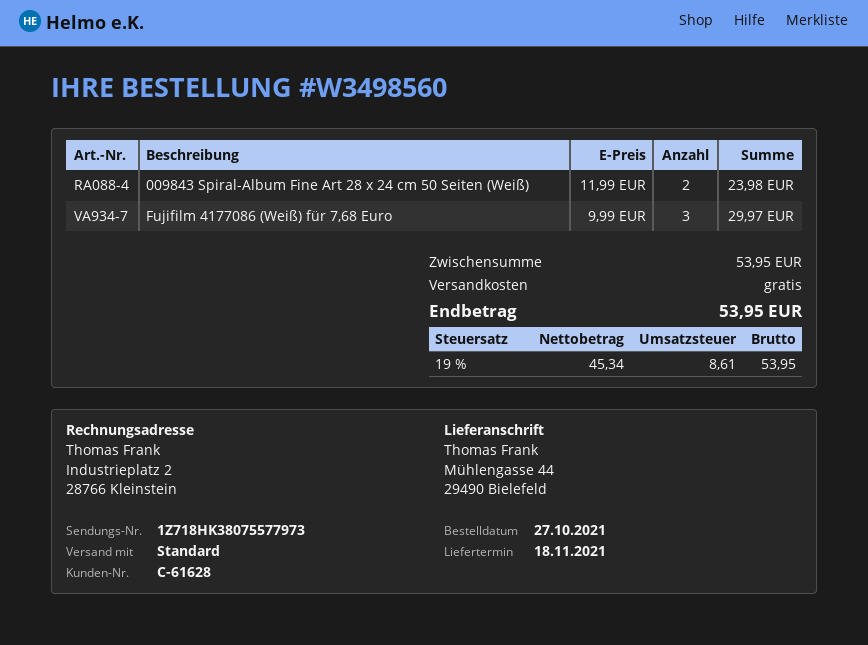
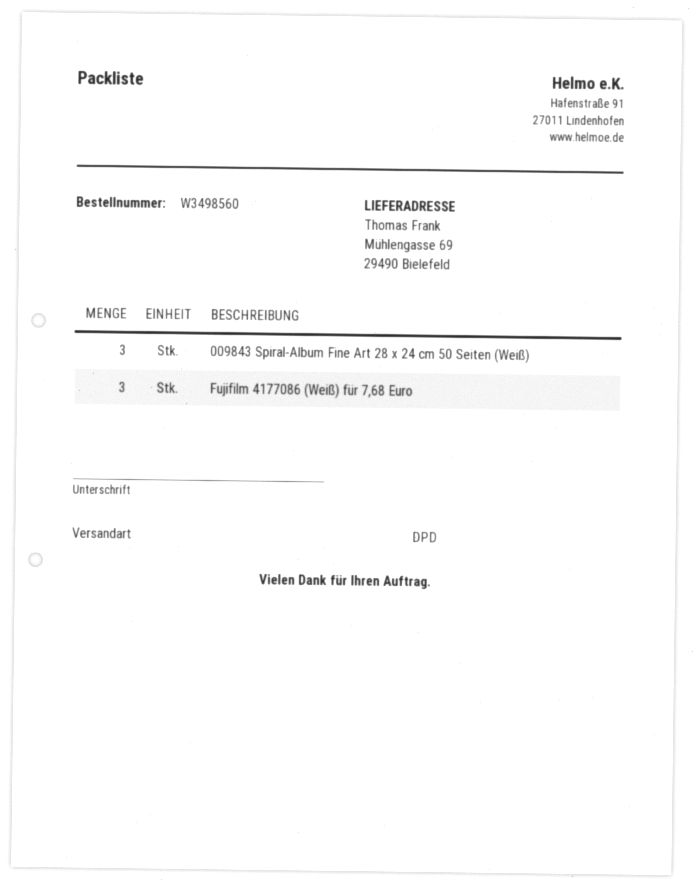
shipping method: standard -> DPD
ship to: Mühlengasse 44, 29490 Bielefeld -> Mühlengasse 69, 29490 Bielefeld
009843 Spiral-Album Fine Art 28 x 24 cm 50 Seiten (Weiß): 2 -> 3

